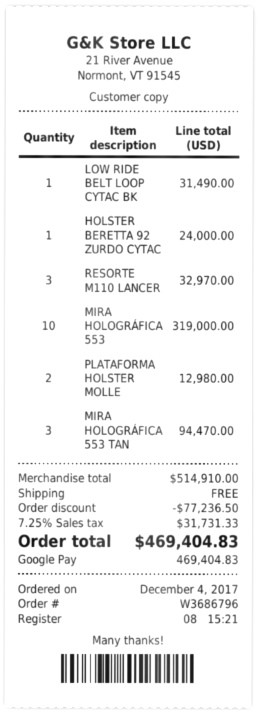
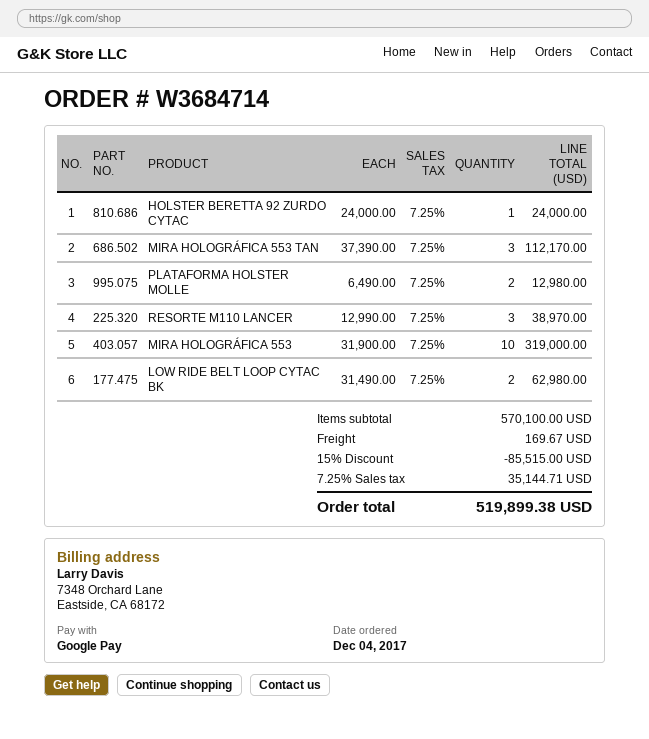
order number: W3686796 -> W3684714
LOW RIDE BELT LOOP CYTAC BK: 1 for 31490.00 -> 2 for 62980.00
RESORTE M110 LANCER: 3 for 32970.00 -> 3 for 38970.00
MIRA HOLOGRÁFICA 553 TAN: 3 for 94470.00 -> 3 for 112170.00
subtotal: 514910.00 -> 570100.00
discount: 77236.50 -> 85515.00
shipping: 0.00 -> 169.67
tax: 7.25% = 31731.33 -> 7.25% = 35144.71
total: 469404.83 -> 519899.38

